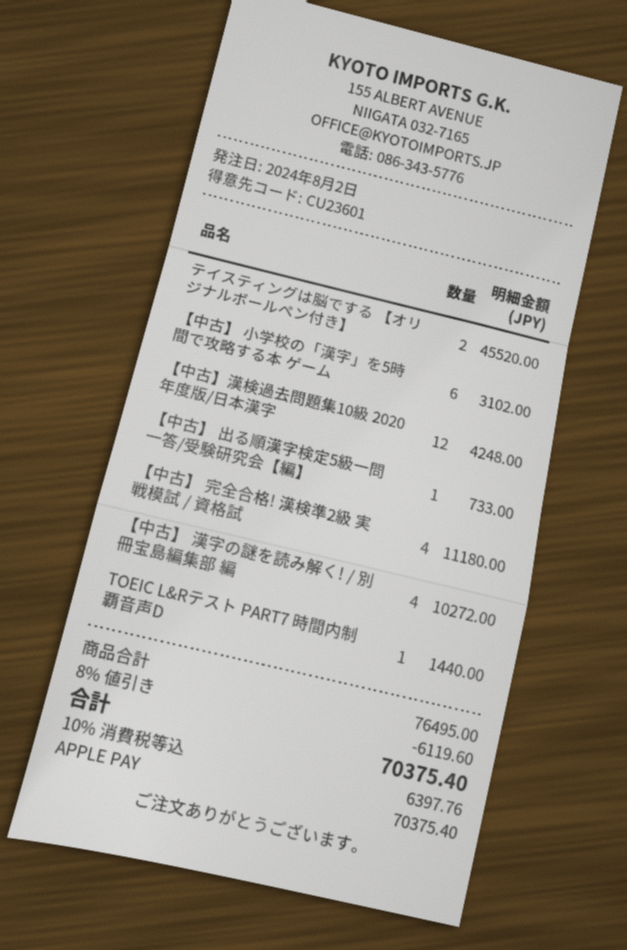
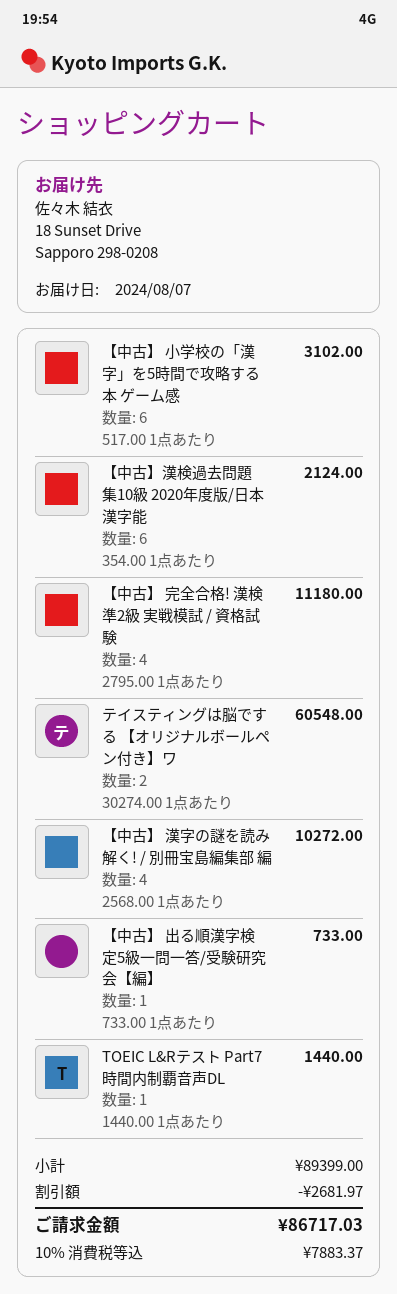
テイスティングは脳でする 【オリジナルボールペン付き】: 2 for 45520.00 -> 2 for 60548.00
【中古】漢検過去問題集10級 2020年度版/日本漢字: 12 for 4248.00 -> 6 for 2124.00
subtotal: 76495.00 -> 89399.00
discount: 6119.60 -> 2681.97
tax: 10% = 6397.76 -> 10% = 7883.37
total: 70375.40 -> 86717.03

